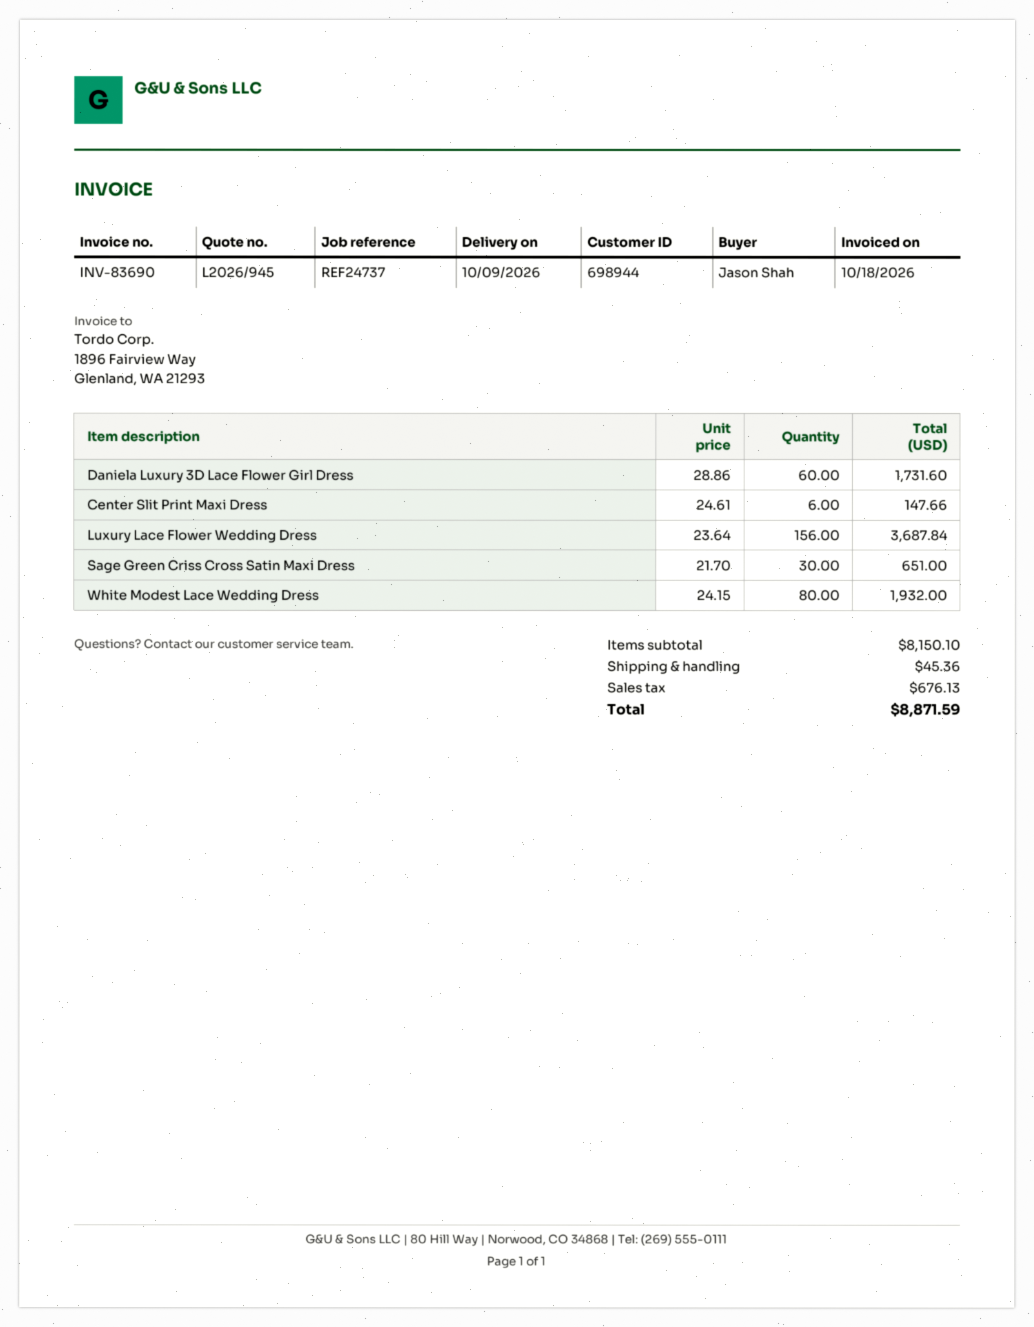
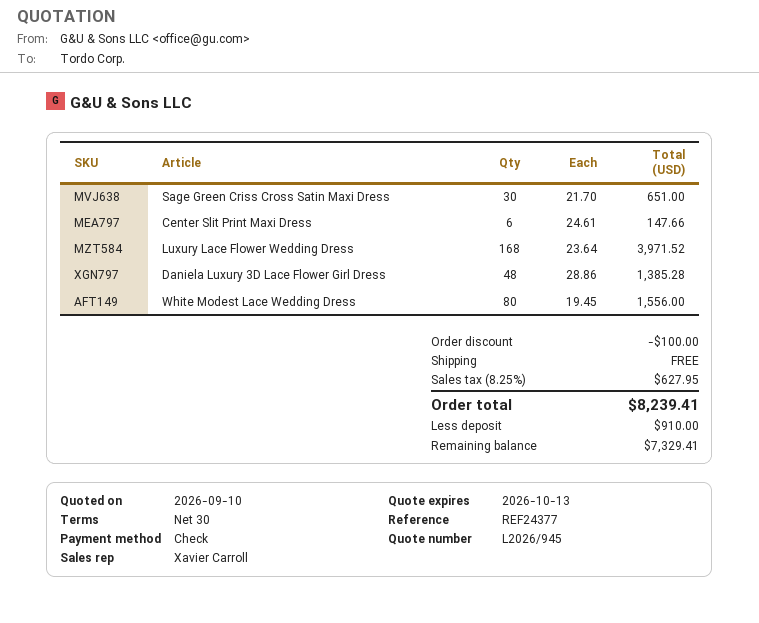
reference: REF24737 -> REF24377
Daniela Luxury 3D Lace Flower Girl Dress: 60 x 28.86 = 1731.60 -> 48 x 28.86 = 1385.28
Luxury Lace Flower Wedding Dress: 156 x 23.64 = 3687.84 -> 168 x 23.64 = 3971.52
White Modest Lace Wedding Dress: 80 x 24.15 = 1932.00 -> 80 x 19.45 = 1556.00
discount: none -> 100.00
shipping: 45.36 -> 0.00
tax: 676.13 -> 627.95
total: 8871.59 -> 8239.41

